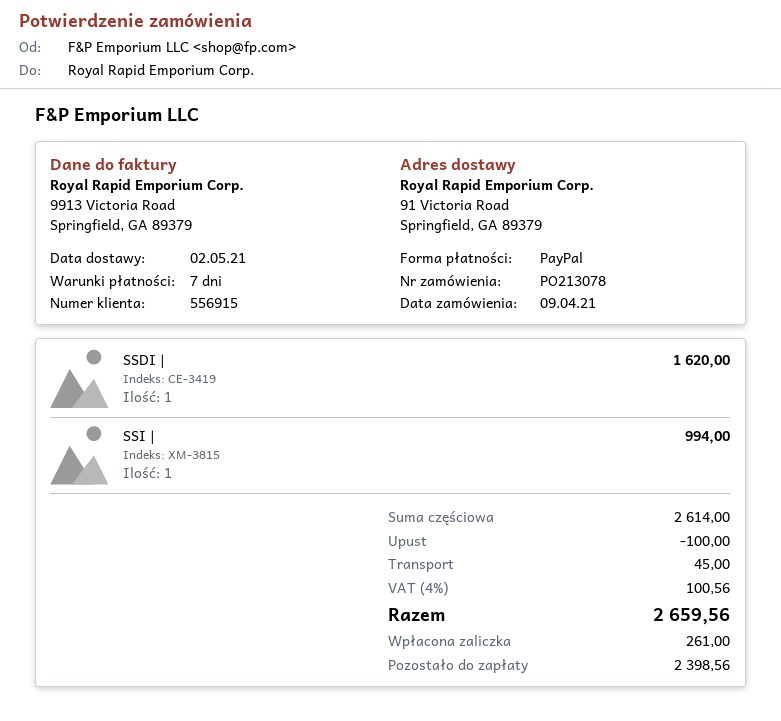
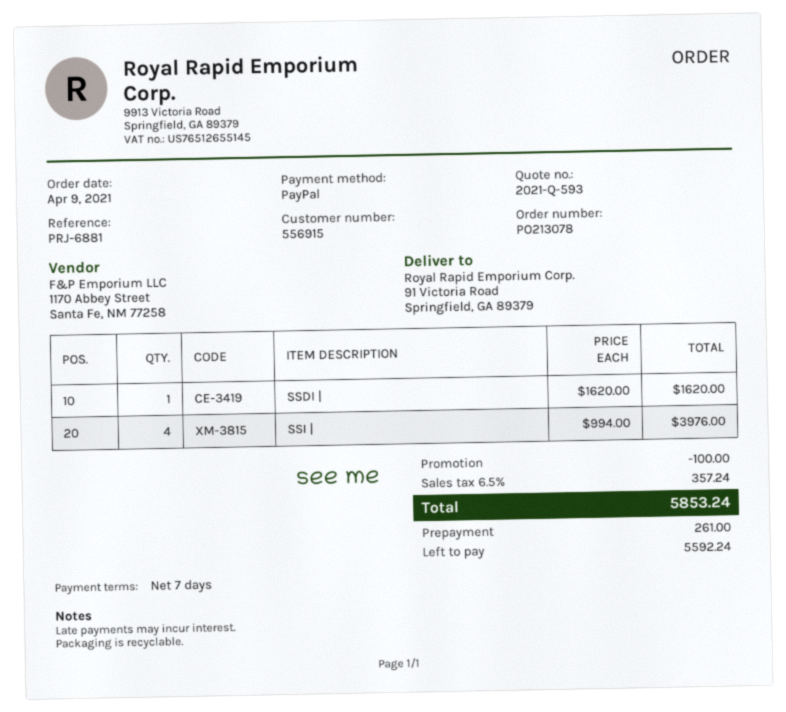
SSI |: 1 for 994.00 -> 4 for 3976.00
shipping: 45.00 -> none
tax: 4% = 100.56 -> 6.5% = 357.24
total: 2659.56 -> 5853.24
balance: 2398.56 -> 5592.24

